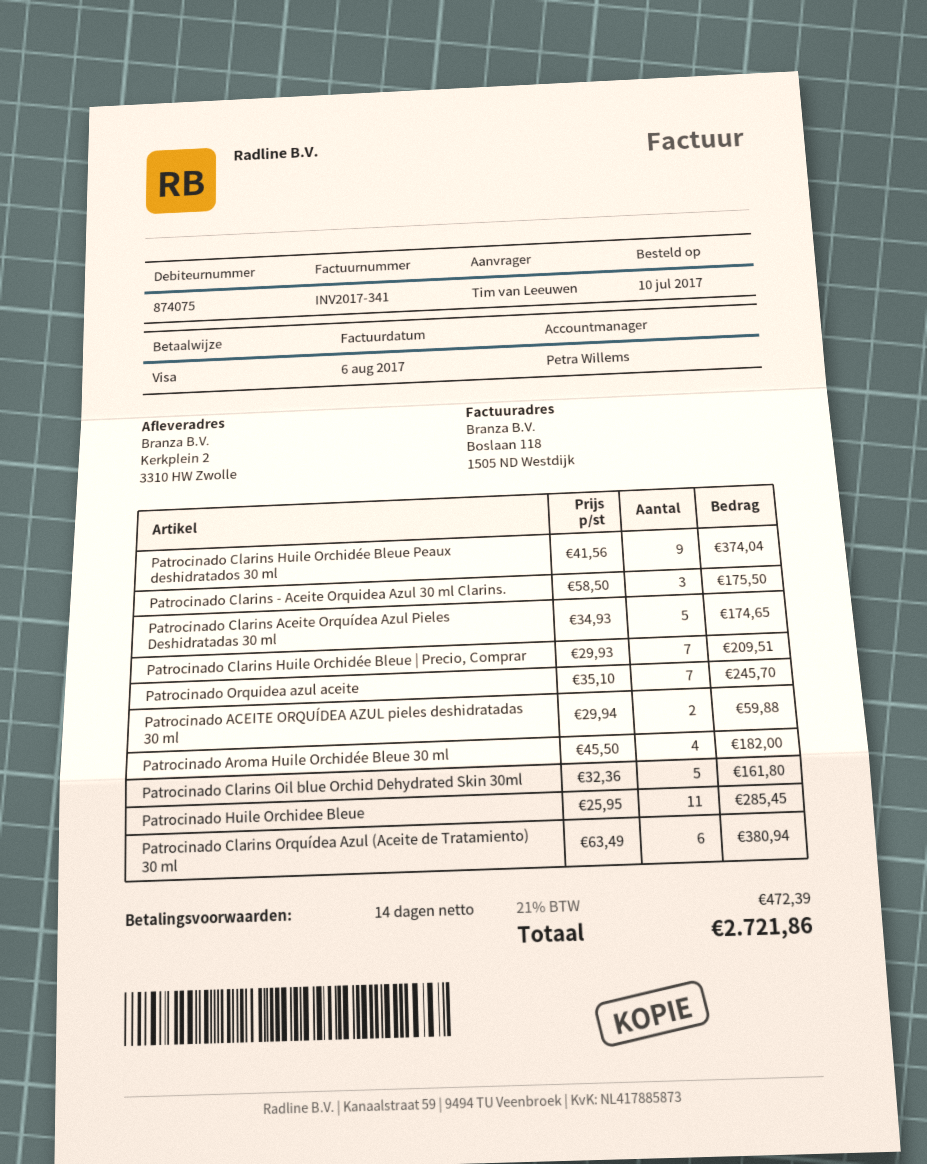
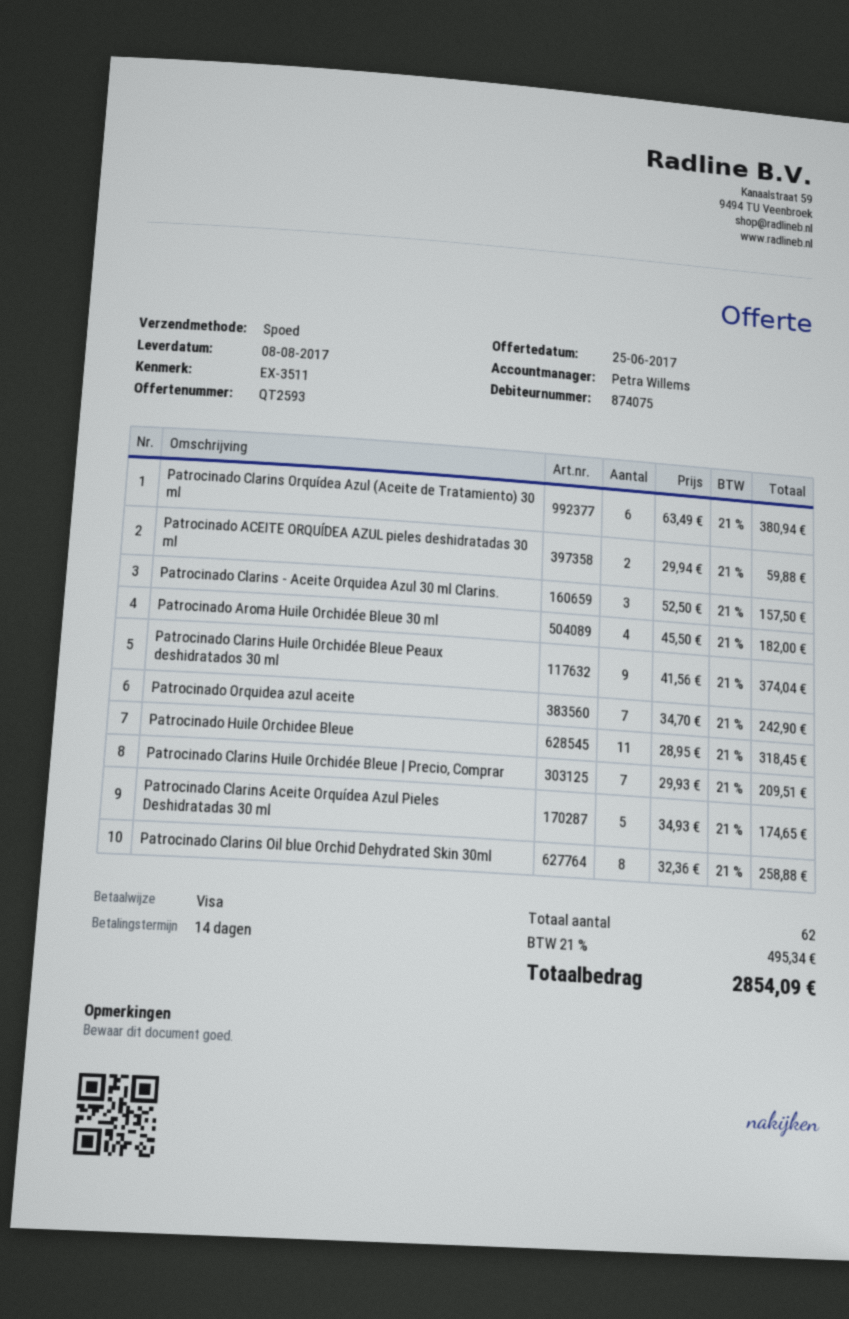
Patrocinado Clarins - Aceite Orquidea Azul 30 ml Clarins.: 3 x 58.50 = 175.50 -> 3 x 52.50 = 157.50
Patrocinado Orquidea azul aceite: 7 x 35.10 = 245.70 -> 7 x 34.70 = 242.90
Patrocinado Clarins Oil blue Orchid Dehydrated Skin 30ml: 5 x 32.36 = 161.80 -> 8 x 32.36 = 258.88
Patrocinado Huile Orchidee Bleue: 11 x 25.95 = 285.45 -> 11 x 28.95 = 318.45
tax: 21% = 472.39 -> 21% = 495.34
total: 2721.86 -> 2854.09

